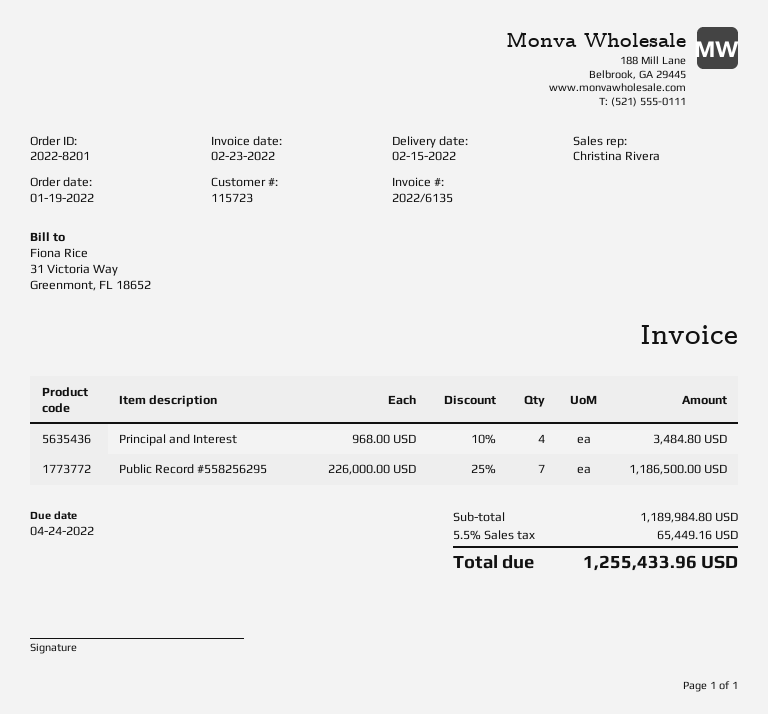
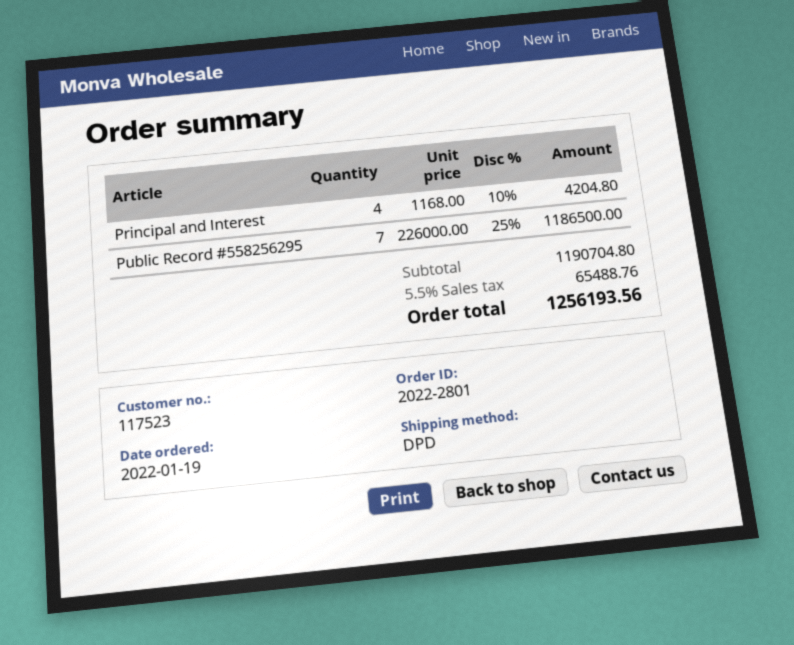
order number: 2022-8201 -> 2022-2801
customer number: 115723 -> 117523
Principal and Interest: 4 x 968.00 - 10% = 3484.80 -> 4 x 1168.00 - 10% = 4204.80
subtotal: 1189984.80 -> 1190704.80
tax: 5.5% = 65449.16 -> 5.5% = 65488.76
total: 1255433.96 -> 1256193.56

